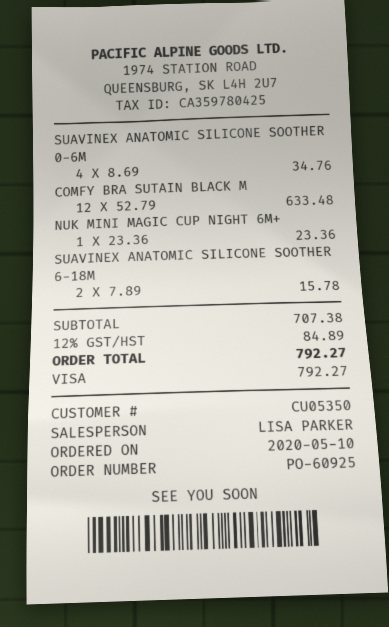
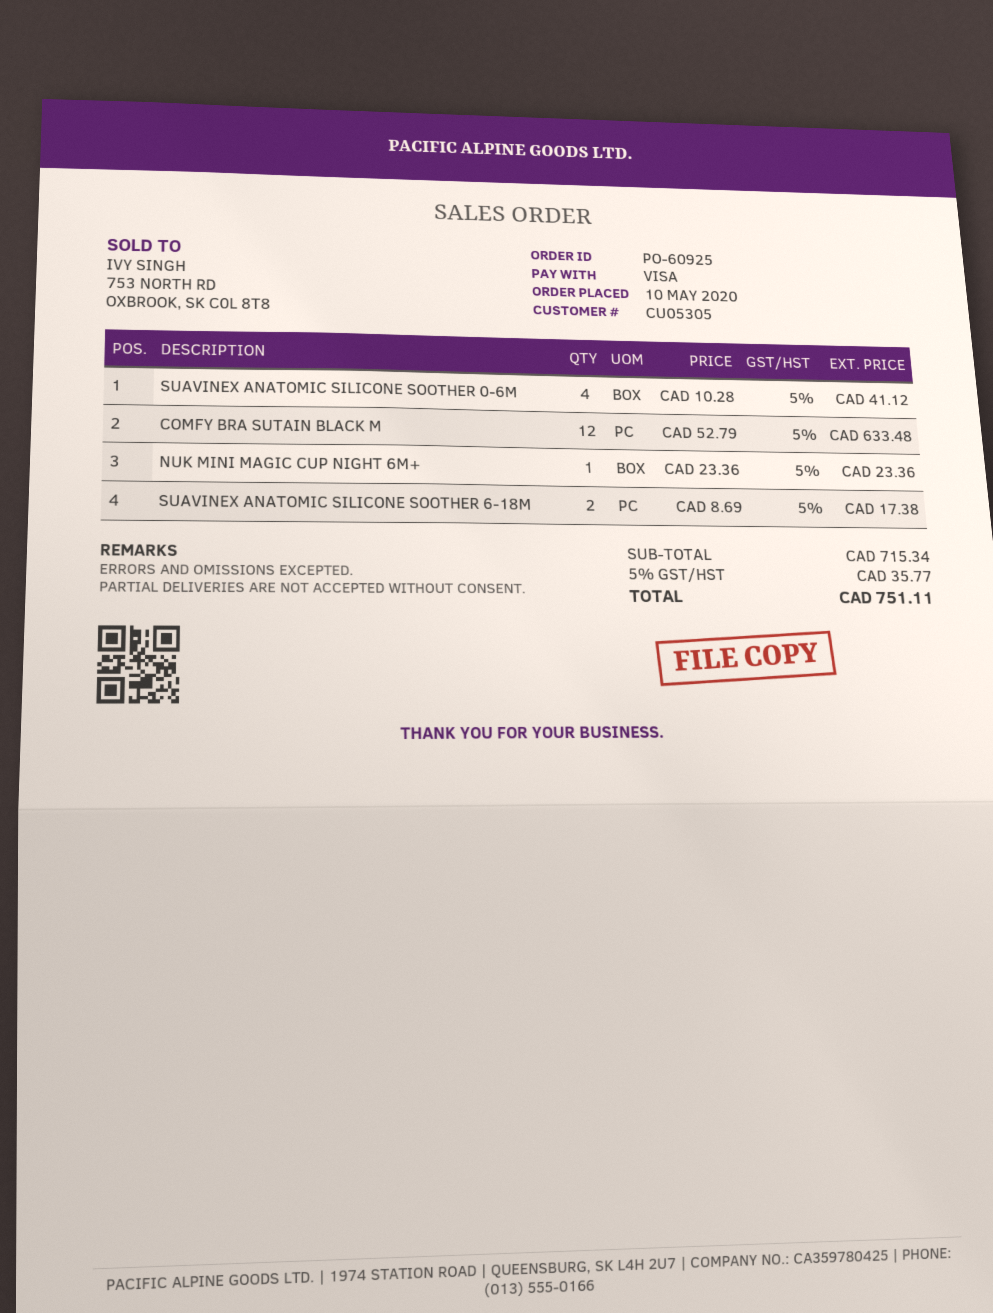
customer number: CU05350 -> CU05305
SUAVINEX ANATOMIC SILICONE SOOTHER 0-6M: 4 x 8.69 = 34.76 -> 4 x 10.28 = 41.12
SUAVINEX ANATOMIC SILICONE SOOTHER 6-18M: 2 x 7.89 = 15.78 -> 2 x 8.69 = 17.38
subtotal: 707.38 -> 715.34
tax: 12% = 84.89 -> 5% = 35.77
total: 792.27 -> 751.11

